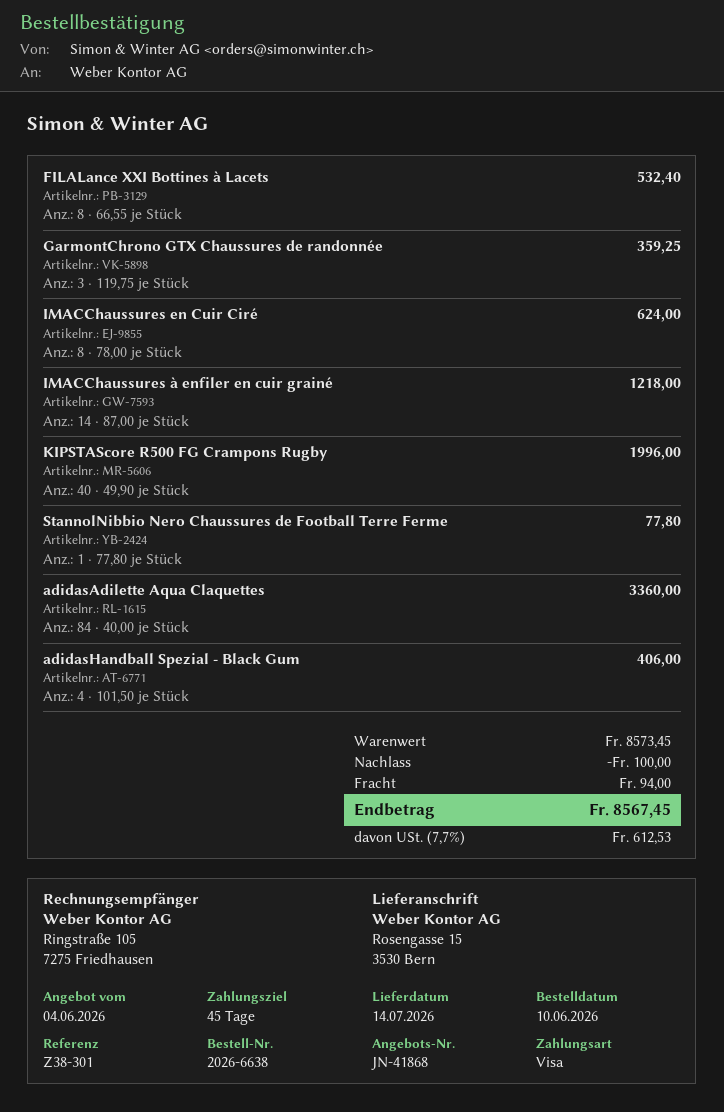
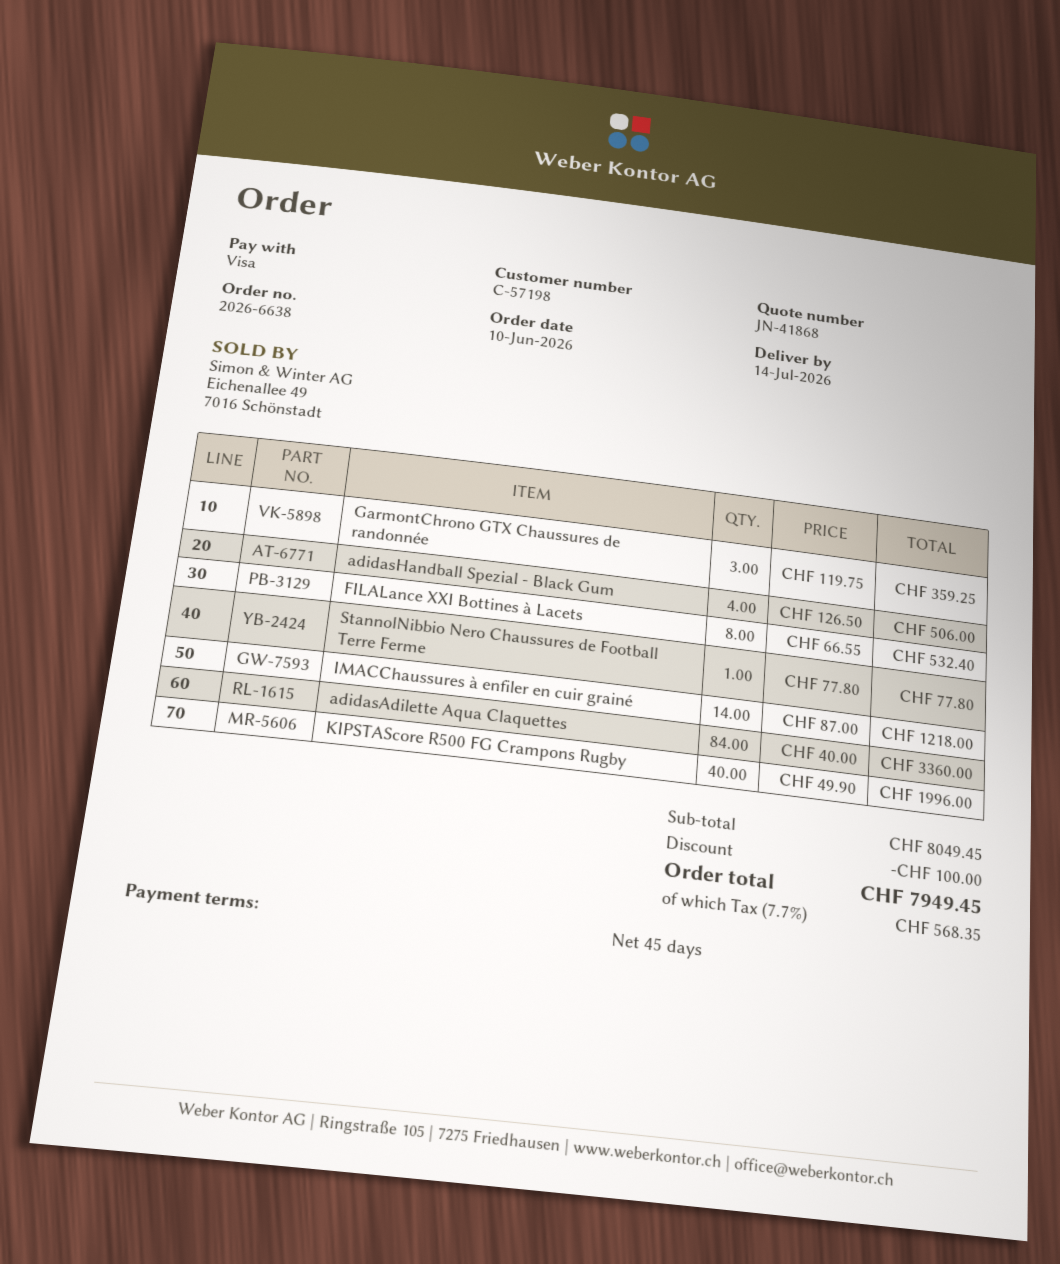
IMACChaussures en Cuir Ciré: 8 x 78.00 = 624.00 -> none
adidasHandball Spezial - Black Gum: 4 x 101.50 = 406.00 -> 4 x 126.50 = 506.00
subtotal: 8573.45 -> 8049.45
shipping: 94.00 -> none
tax: 7.7% = 612.53 -> 7.7% = 568.35
total: 8567.45 -> 7949.45

